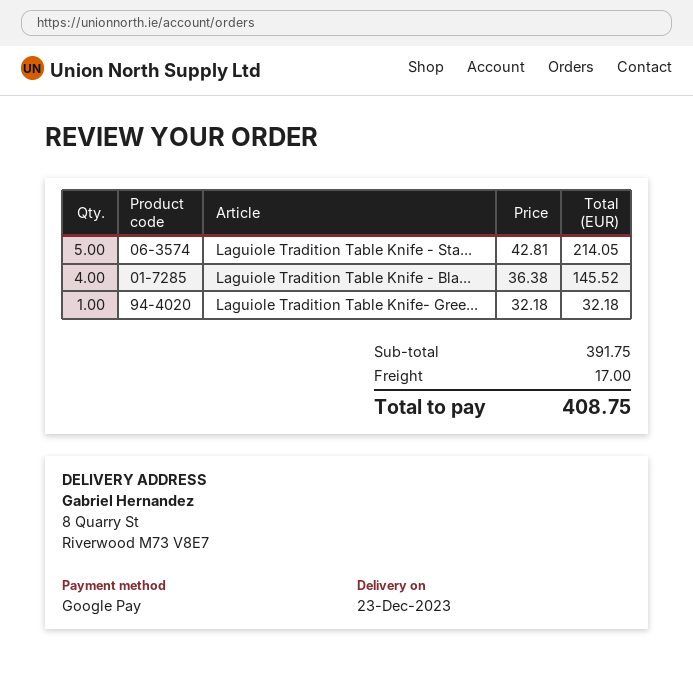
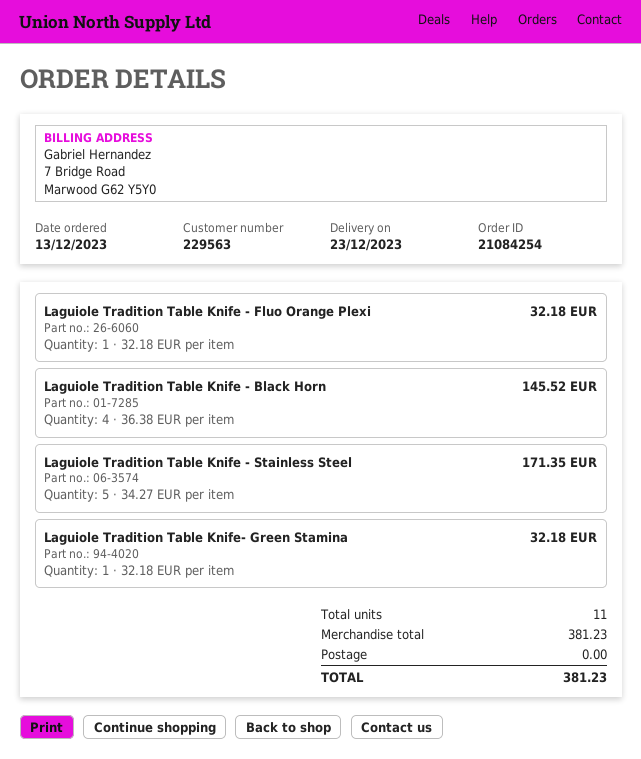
Laguiole Tradition Table Knife - Sta...: 5 x 42.81 = 214.05 -> 5 x 34.27 = 171.35
Laguiole Tradition Table Knife - Fluo Orange Plexi: none -> 1 x 32.18 = 32.18
subtotal: 391.75 -> 381.23
shipping: 17.00 -> 0.00
total: 408.75 -> 381.23

